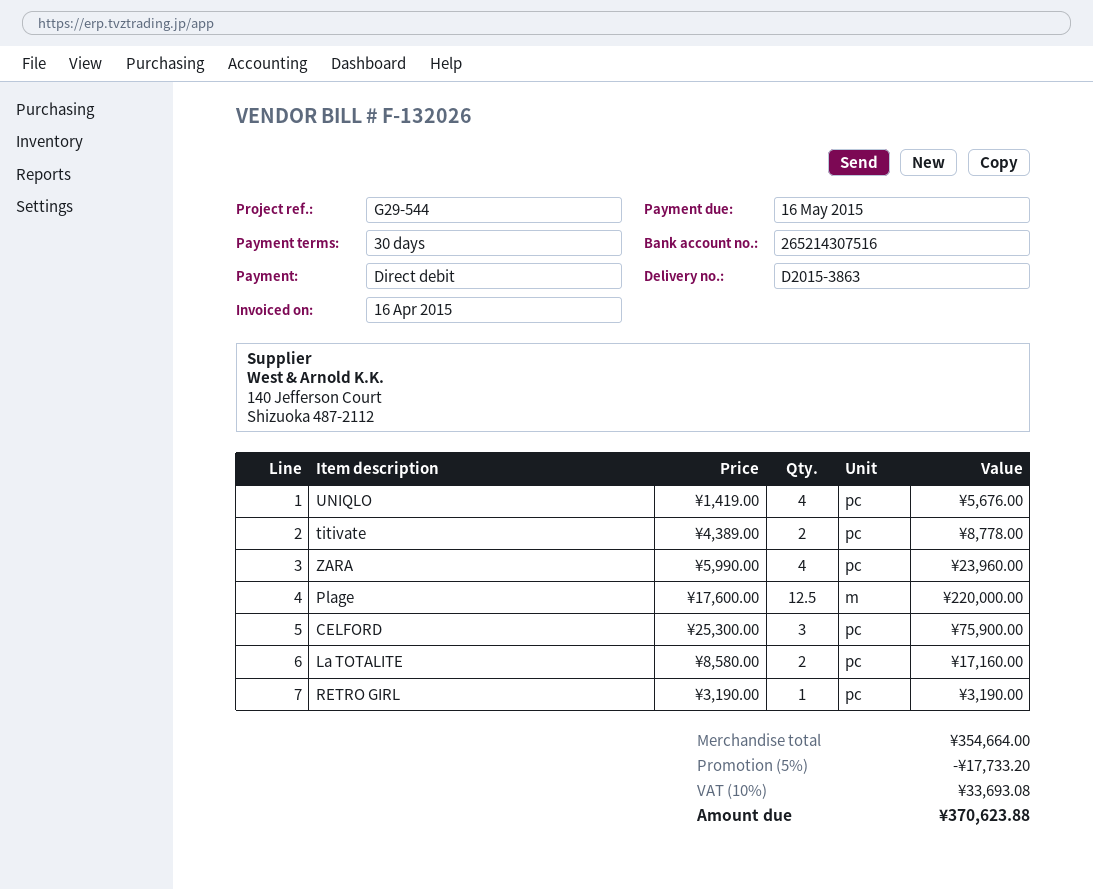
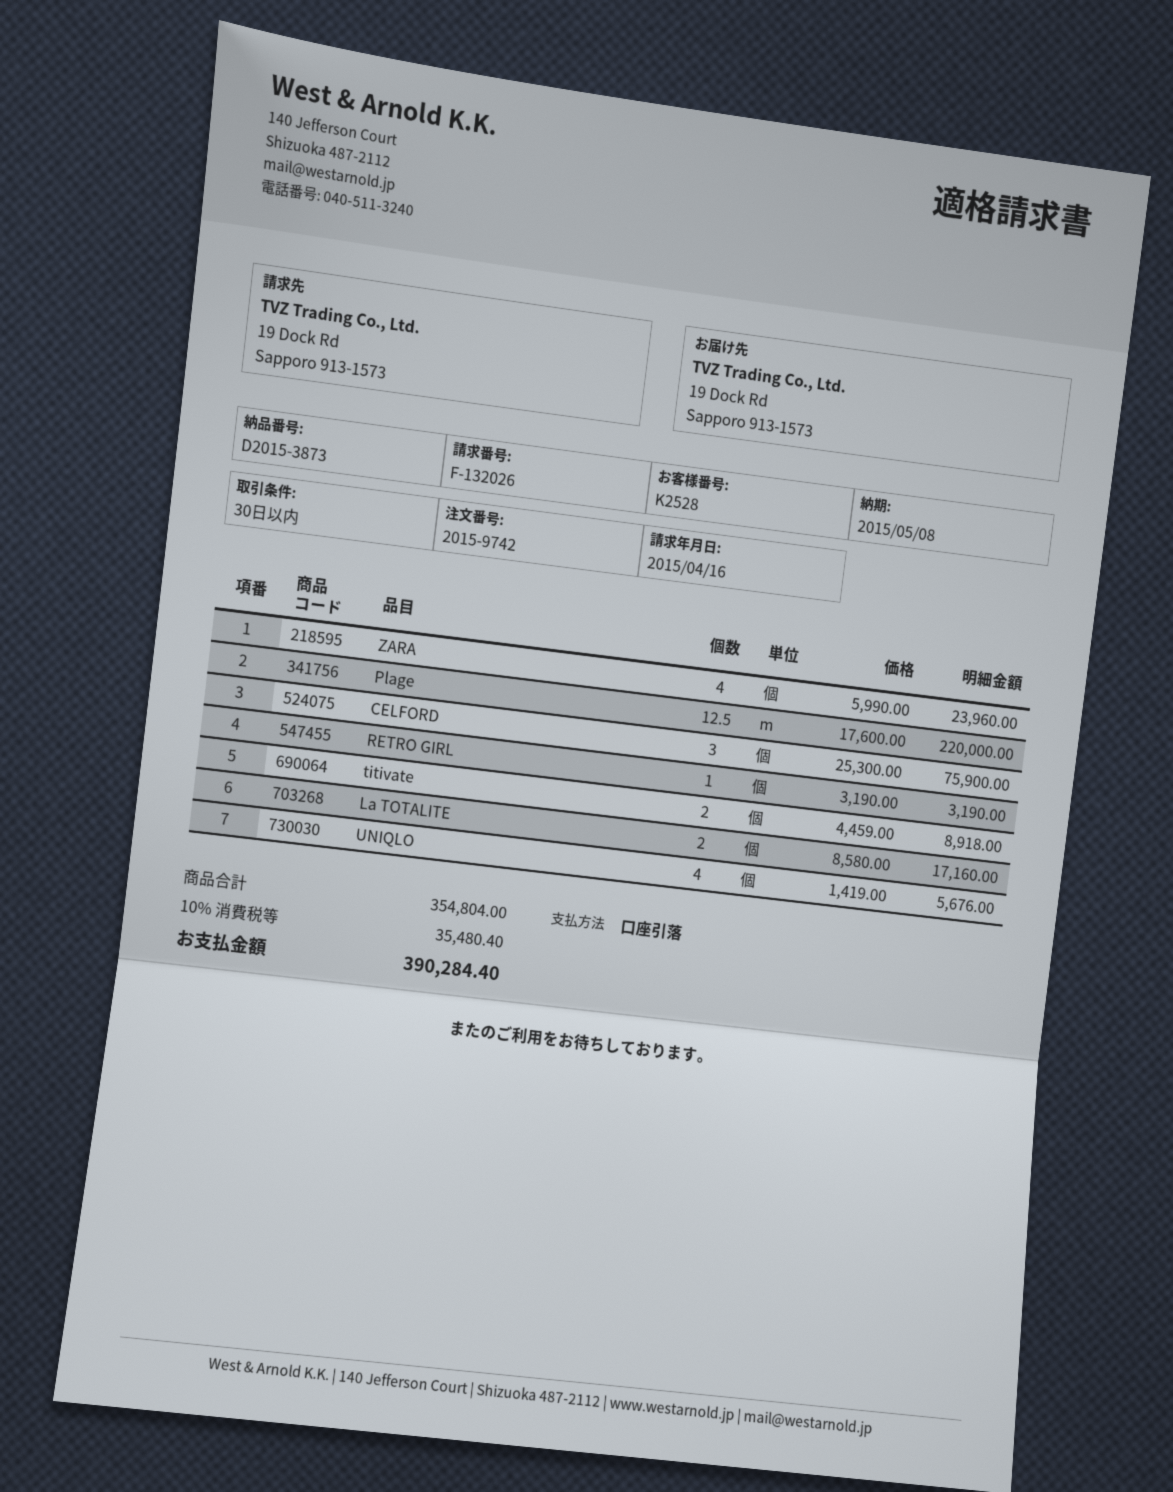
delivery note number: D2015-3863 -> D2015-3873
titivate: 2 x 4389.00 = 8778.00 -> 2 x 4459.00 = 8918.00
subtotal: 354664.00 -> 354804.00
discount: 5% = 17733.20 -> none
tax: 10% = 33693.08 -> 10% = 35480.40
total: 370623.88 -> 390284.40

